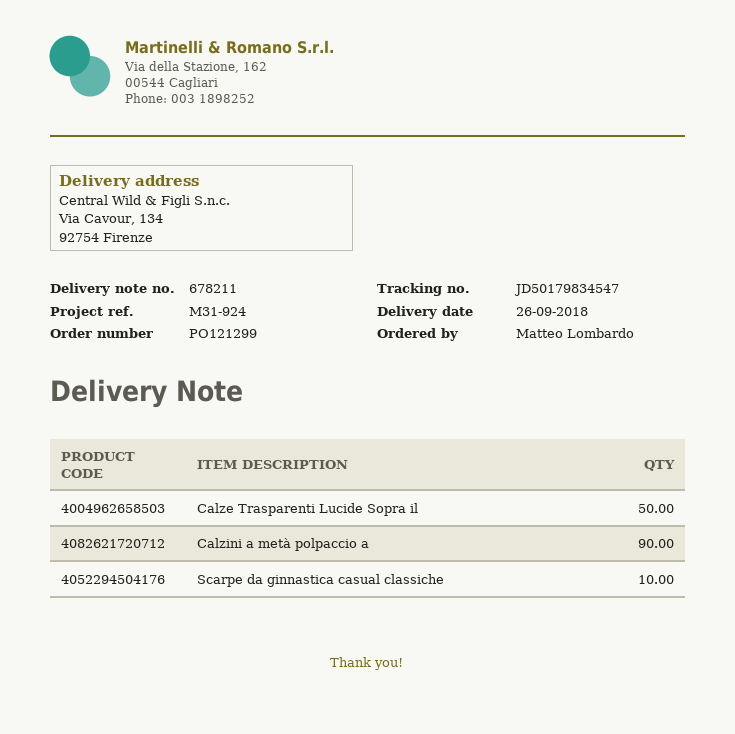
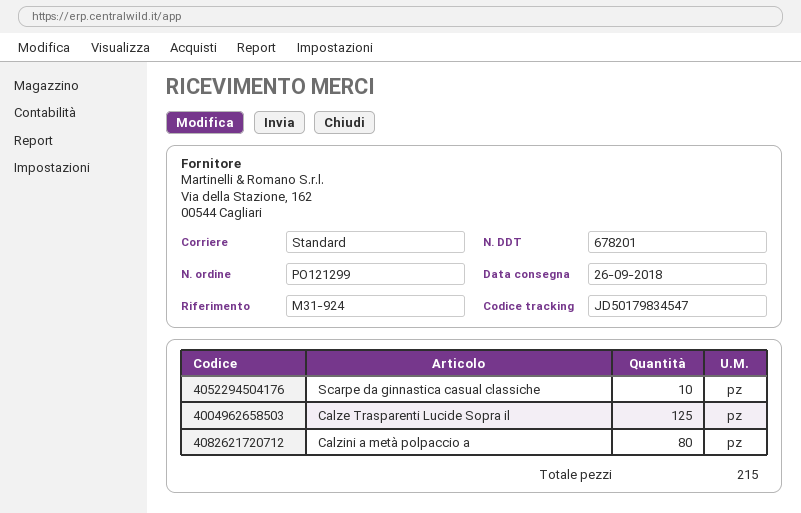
delivery note number: 678211 -> 678201
Calze Trasparenti Lucide Sopra il: 50 -> 125
Calzini a metà polpaccio a: 90 -> 80

